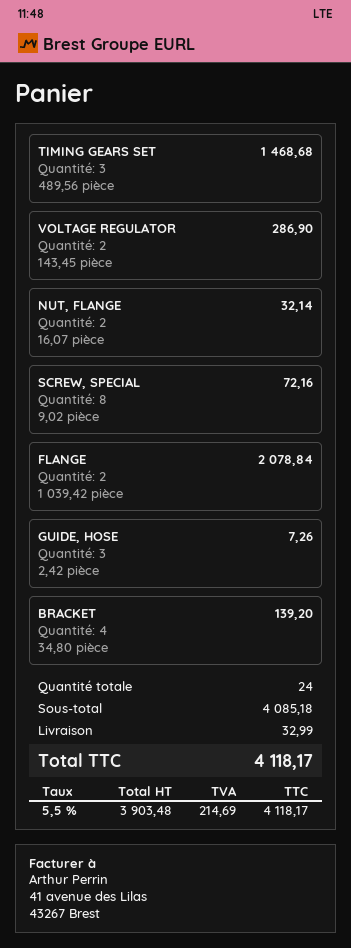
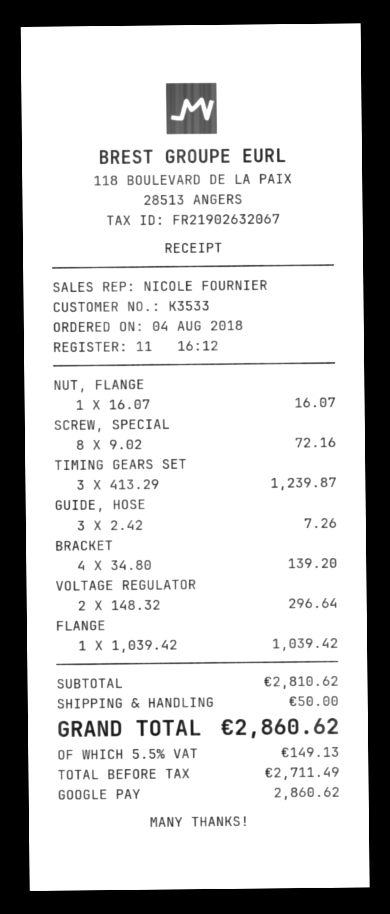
TIMING GEARS SET: 3 x 489.56 = 1468.68 -> 3 x 413.29 = 1239.87
VOLTAGE REGULATOR: 2 x 143.45 = 286.90 -> 2 x 148.32 = 296.64
NUT, FLANGE: 2 x 16.07 = 32.14 -> 1 x 16.07 = 16.07
FLANGE: 2 x 1039.42 = 2078.84 -> 1 x 1039.42 = 1039.42
subtotal: 4085.18 -> 2810.62
shipping: 32.99 -> 50.00
net: 3903.48 -> 2711.49
tax: 5.5% = 214.69 -> 5.5% = 149.13
total: 4118.17 -> 2860.62

